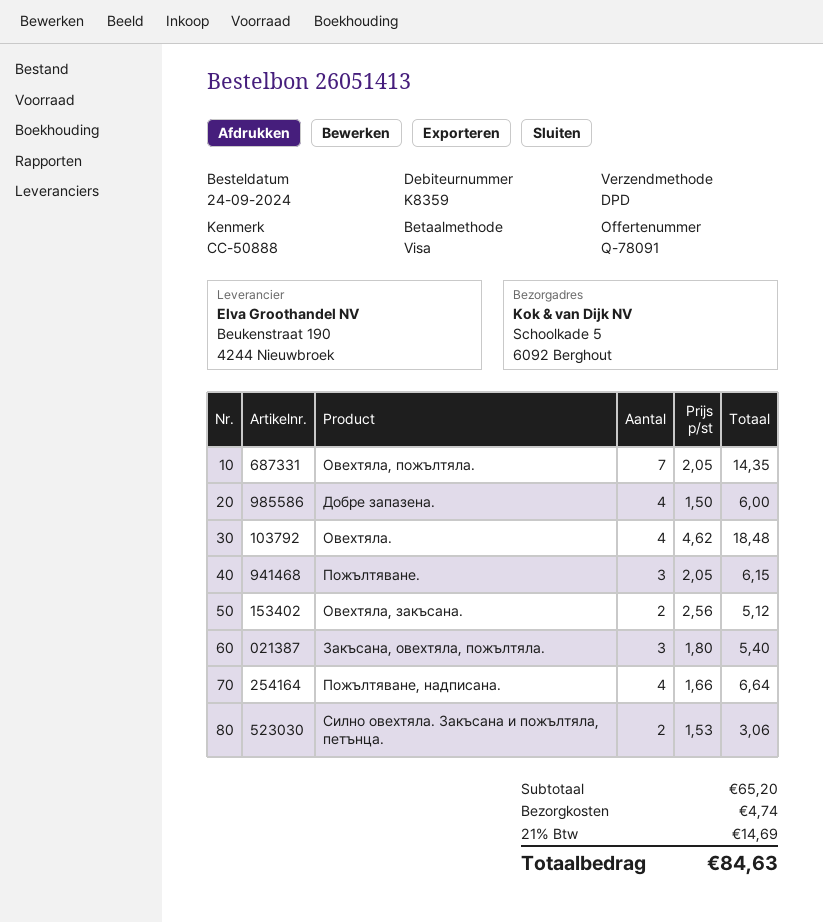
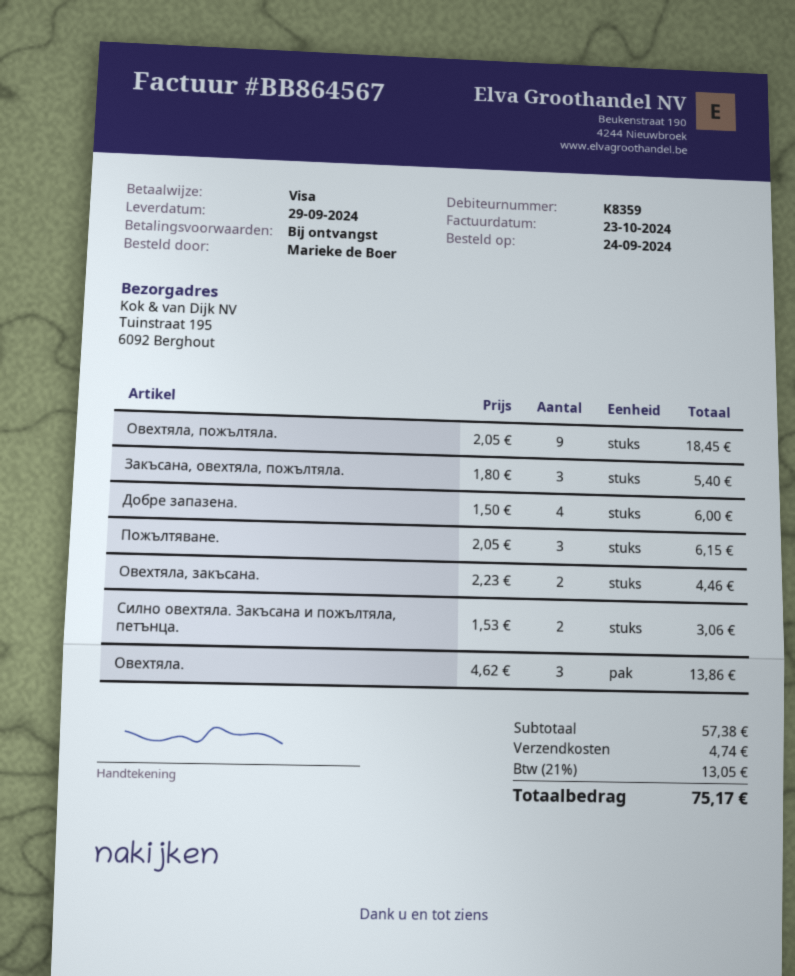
ship to: Schoolkade 5, 6092 Berghout -> Tuinstraat 195, 6092 Berghout
Овехтяла, пожълтяла.: 7 x 2.05 = 14.35 -> 9 x 2.05 = 18.45
Овехтяла.: 4 x 4.62 = 18.48 -> 3 x 4.62 = 13.86
Овехтяла, закъсана.: 2 x 2.56 = 5.12 -> 2 x 2.23 = 4.46
Пожълтяване, надписана.: 4 x 1.66 = 6.64 -> none
subtotal: 65.20 -> 57.38
tax: 21% = 14.69 -> 21% = 13.05
total: 84.63 -> 75.17

